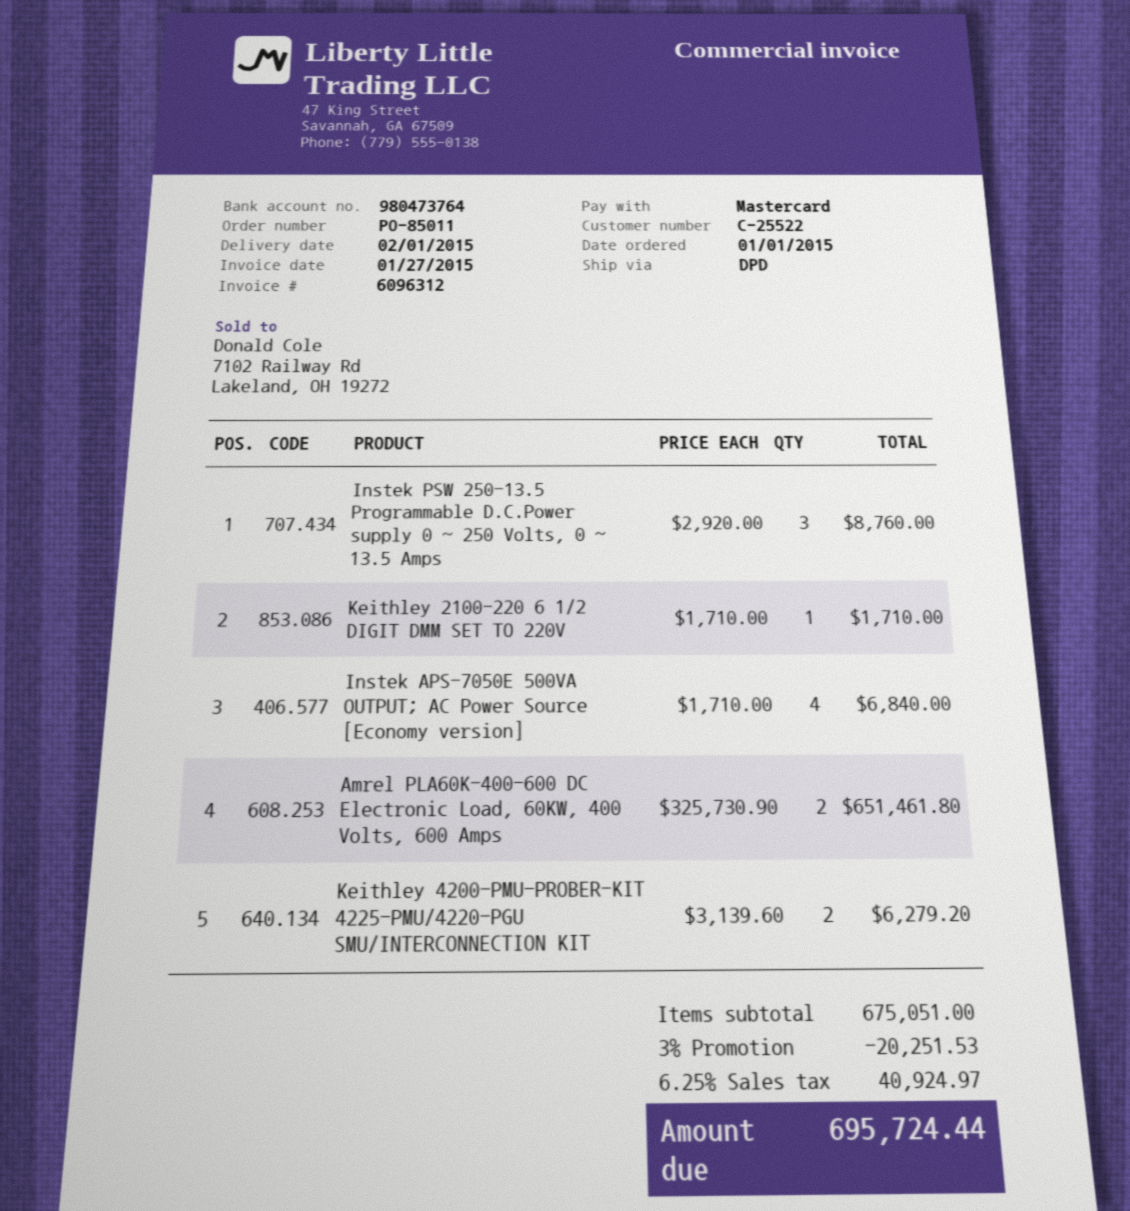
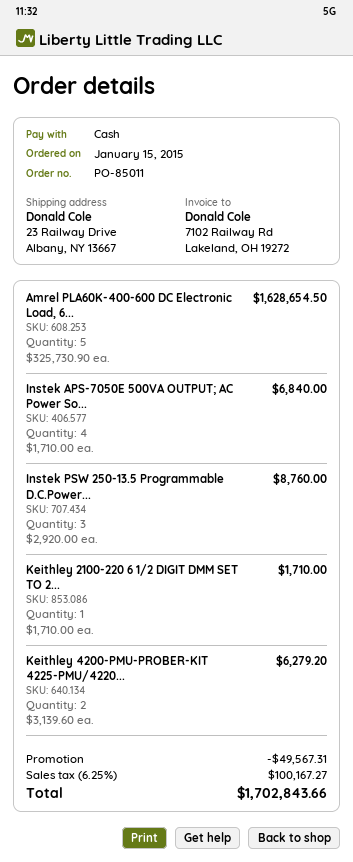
order date: 2015-01-01 -> 2015-01-15
payment method: Mastercard -> cash
Amrel PLA60K-400-600 DC Electronic Load, 60KW, 400 Volts, 600 Amps: 2 x 325730.90 = 651461.80 -> 5 x 325730.90 = 1628654.50
discount: 20251.53 -> 49567.31
tax: 6.25% = 40924.97 -> 6.25% = 100167.27
total: 695724.44 -> 1702843.66

